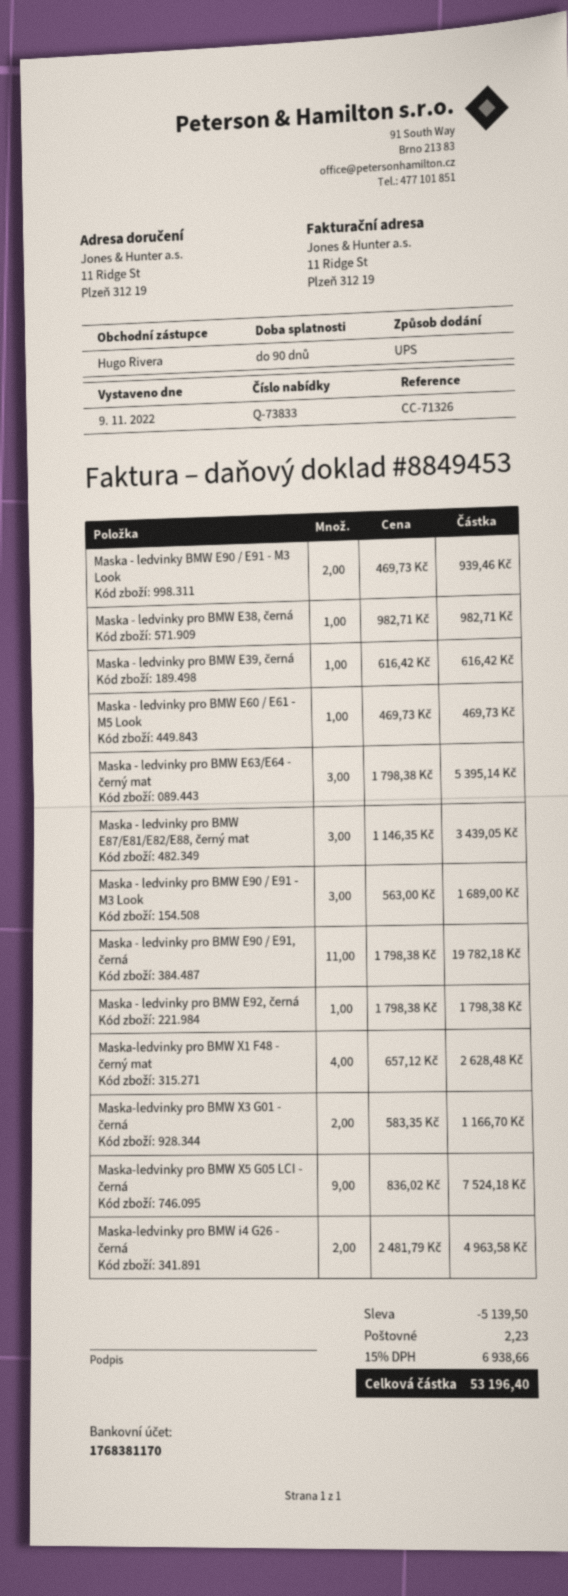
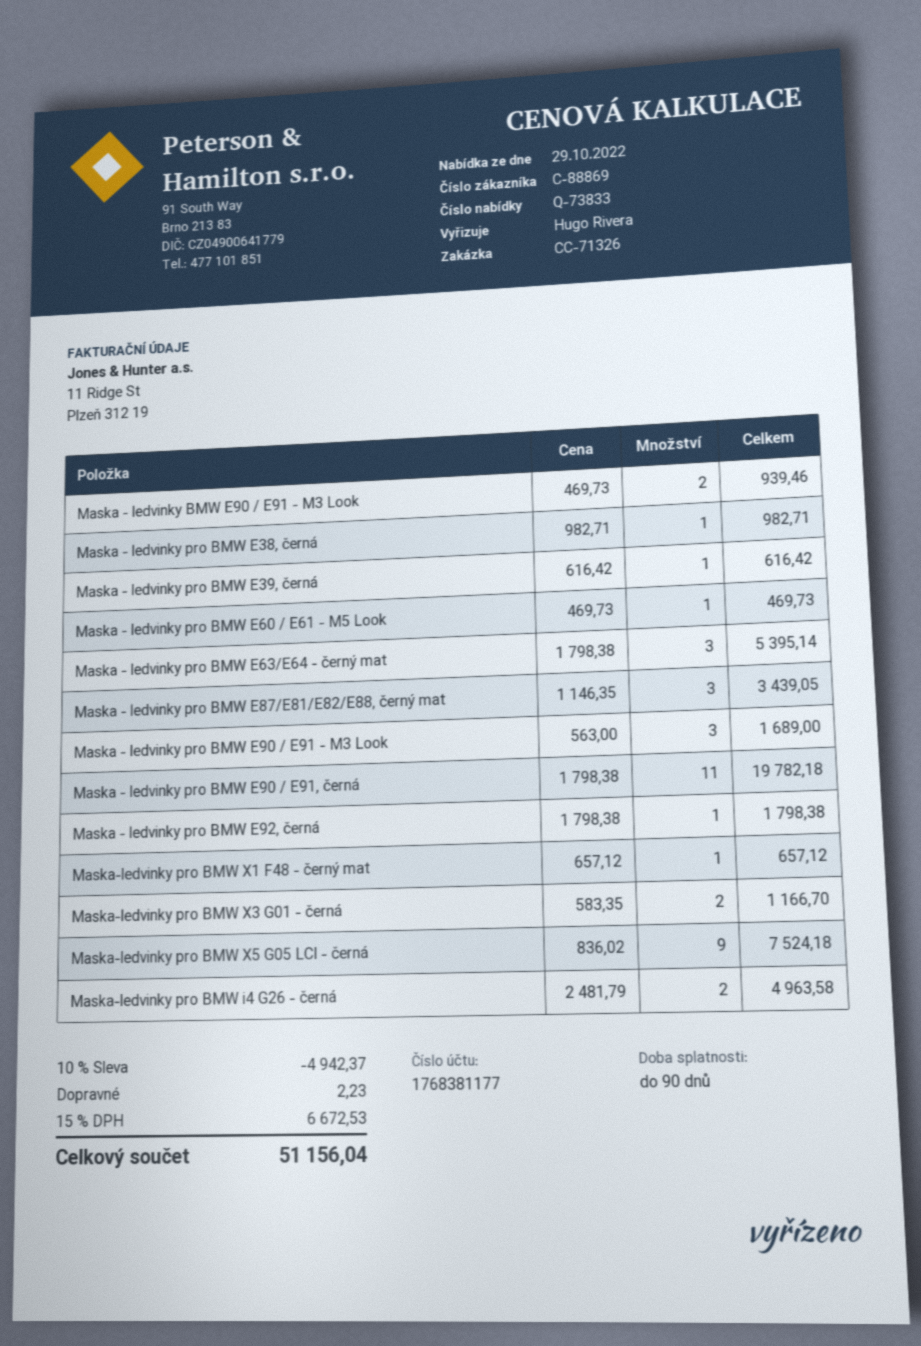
bank account: 1768381170 -> 1768381177
Maska-ledvinky pro BMW X1 F48 - černý mat: 4 x 657.12 = 2628.48 -> 1 x 657.12 = 657.12
discount: 5139.50 -> 4942.37
tax: 15% = 6938.66 -> 15% = 6672.53
total: 53196.40 -> 51156.04

